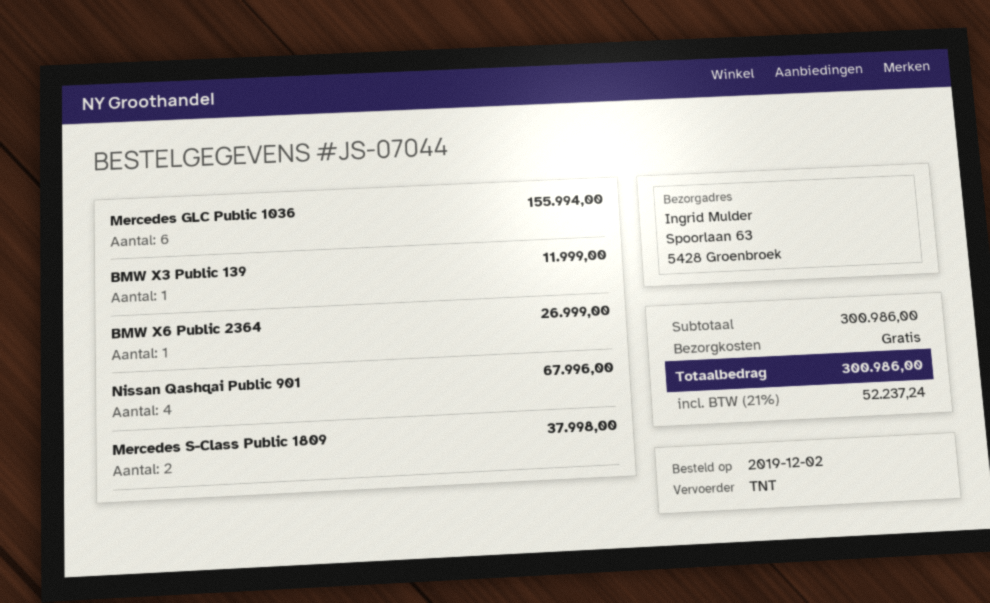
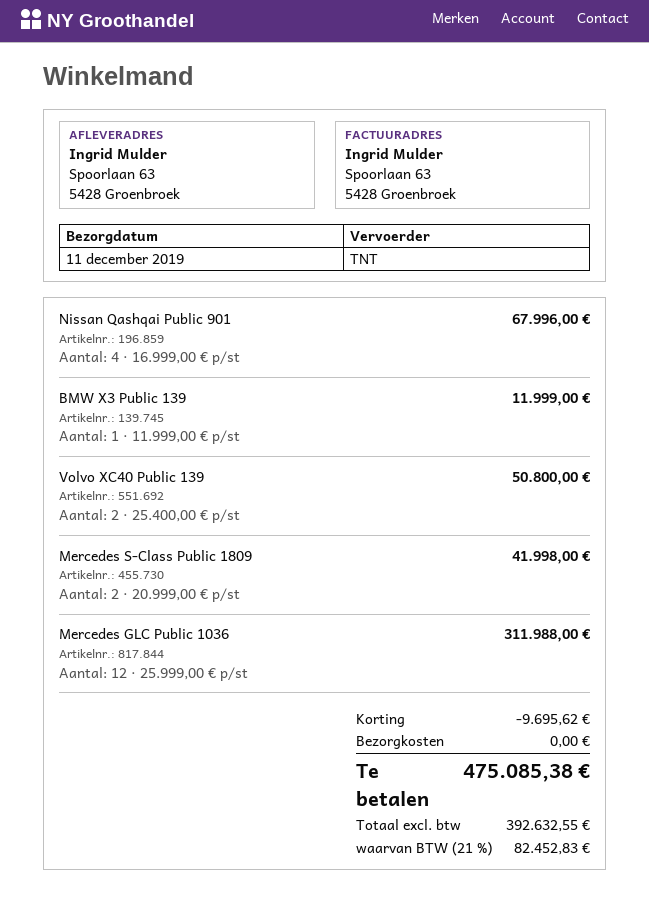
Mercedes GLC Public 1036: 6 for 155994.00 -> 12 for 311988.00
BMW X6 Public 2364: 1 for 26999.00 -> none
Mercedes S-Class Public 1809: 2 for 37998.00 -> 2 for 41998.00
Volvo XC40 Public 139: none -> 2 for 50800.00
discount: none -> 9695.62
tax: 21% = 52237.24 -> 21% = 82452.83
total: 300986.00 -> 475085.38

